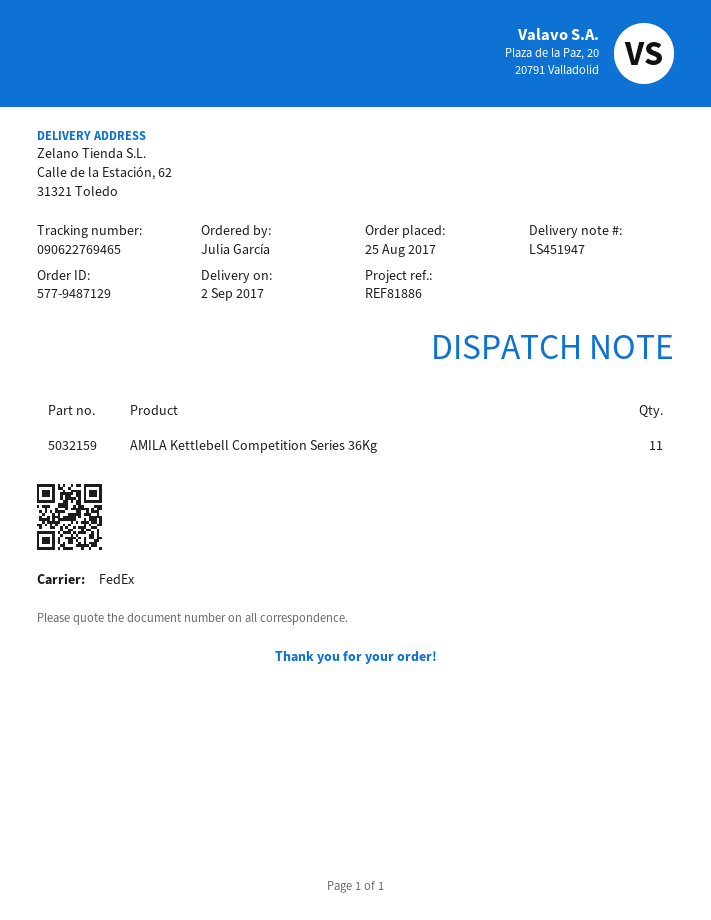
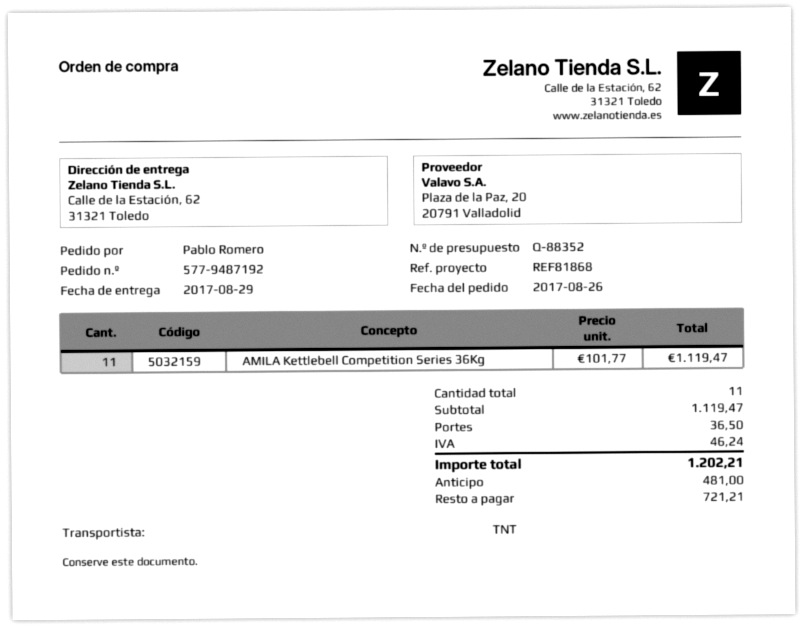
order number: 577-9487129 -> 577-9487192
order date: 2017-08-25 -> 2017-08-26
delivery date: 2017-09-02 -> 2017-08-29
reference: REF81886 -> REF81868
ordered by: Julia García -> Pablo Romero
shipping method: FedEx -> TNT

